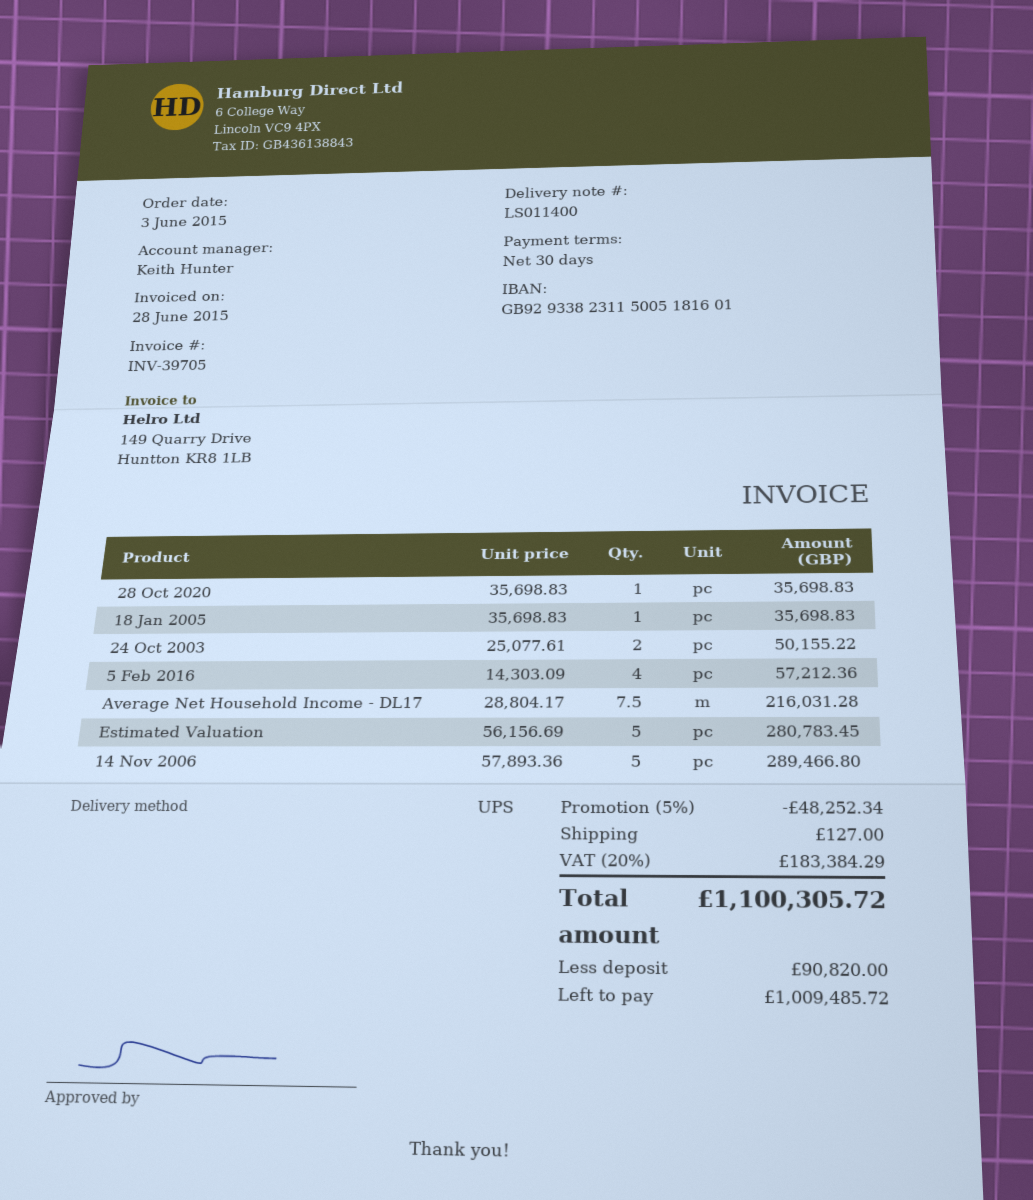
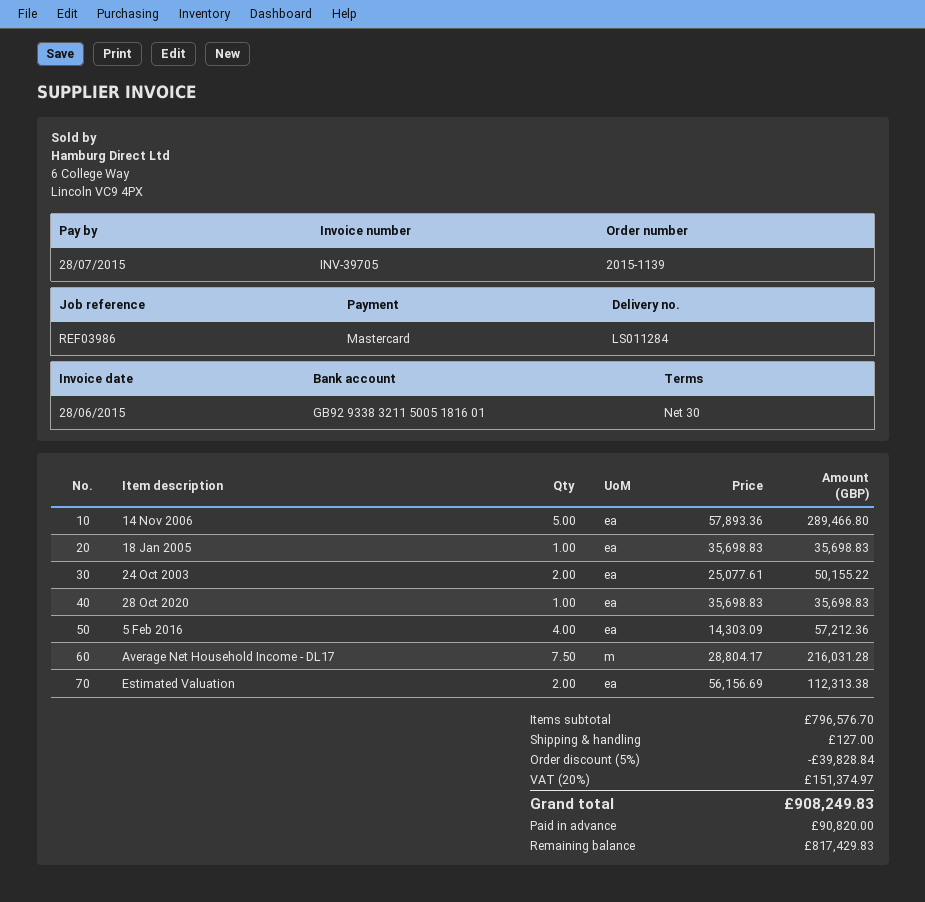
delivery note number: LS011400 -> LS011284
bank account: GB92933823115005181601 -> GB92933832115005181601
Estimated Valuation: 5 x 56156.69 = 280783.45 -> 2 x 56156.69 = 112313.38
discount: 5% = 48252.34 -> 5% = 39828.84
tax: 20% = 183384.29 -> 20% = 151374.97
total: 1100305.72 -> 908249.83
balance: 1009485.72 -> 817429.83

